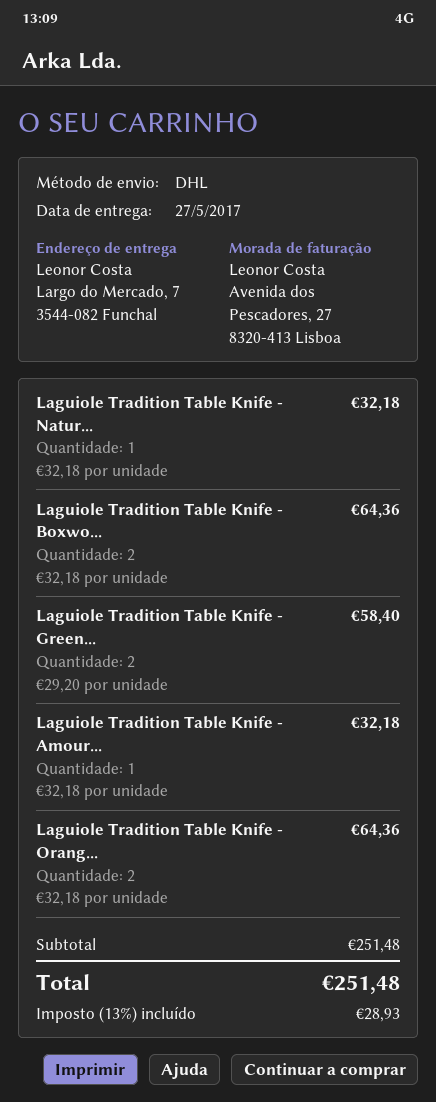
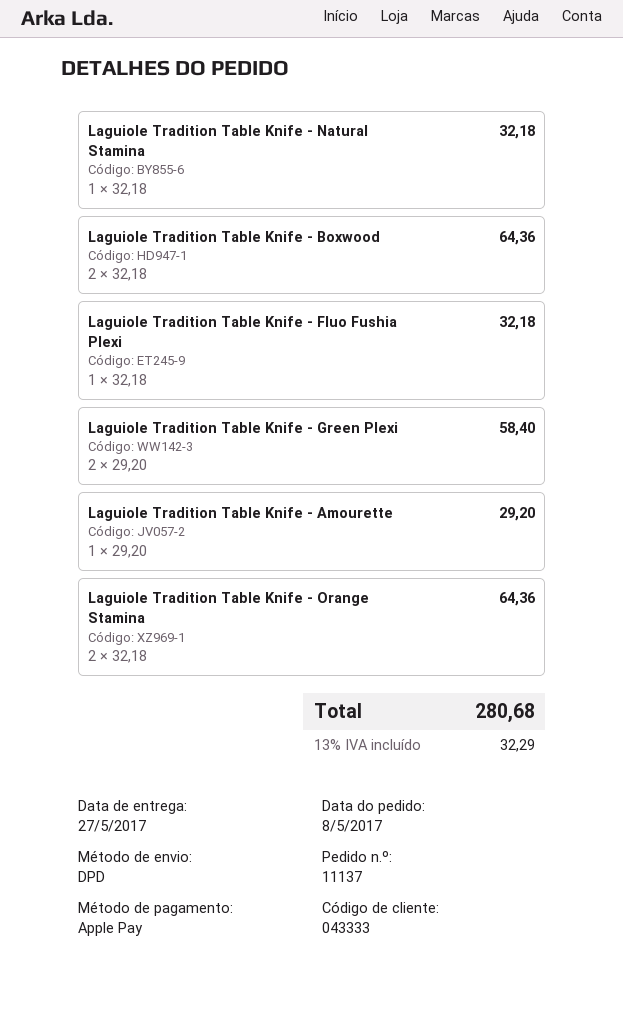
shipping method: DHL -> DPD
Laguiole Tradition Table Knife - Amour...: 1 x 32.18 = 32.18 -> 1 x 29.20 = 29.20
Laguiole Tradition Table Knife - Fluo Fushia Plexi: none -> 1 x 32.18 = 32.18
tax: 13% = 28.93 -> 13% = 32.29
total: 251.48 -> 280.68

